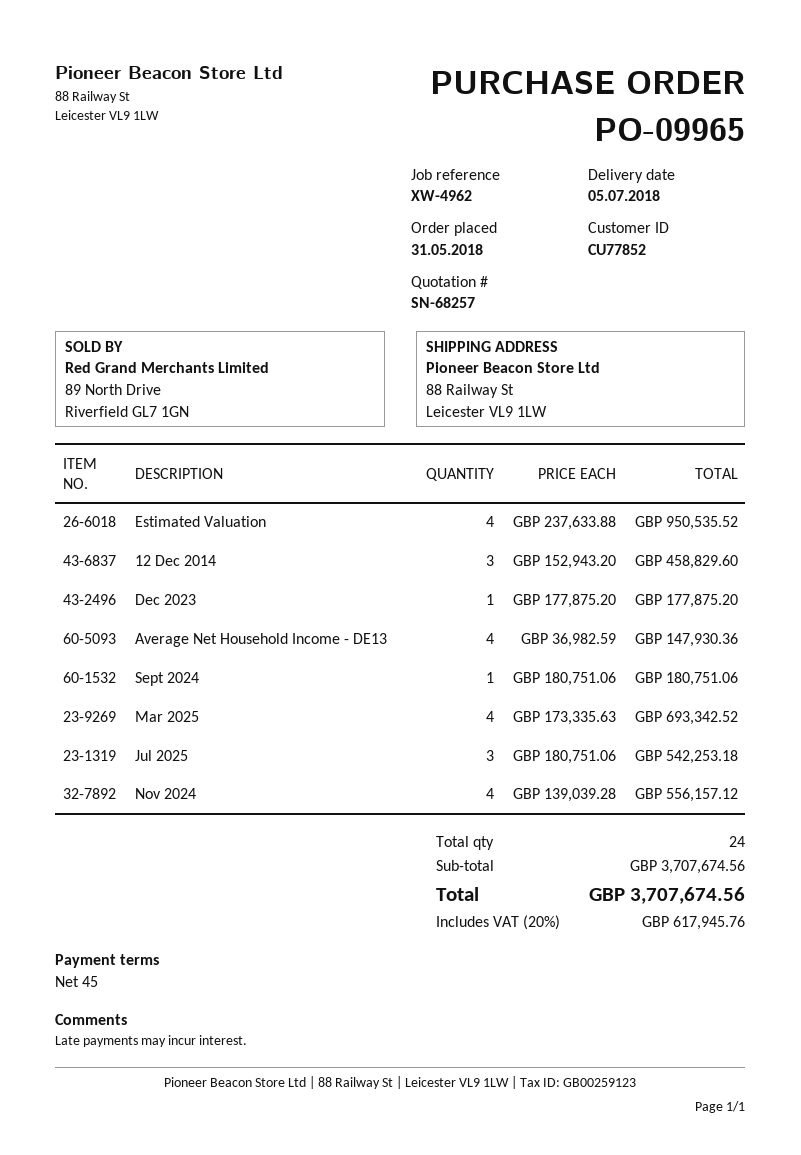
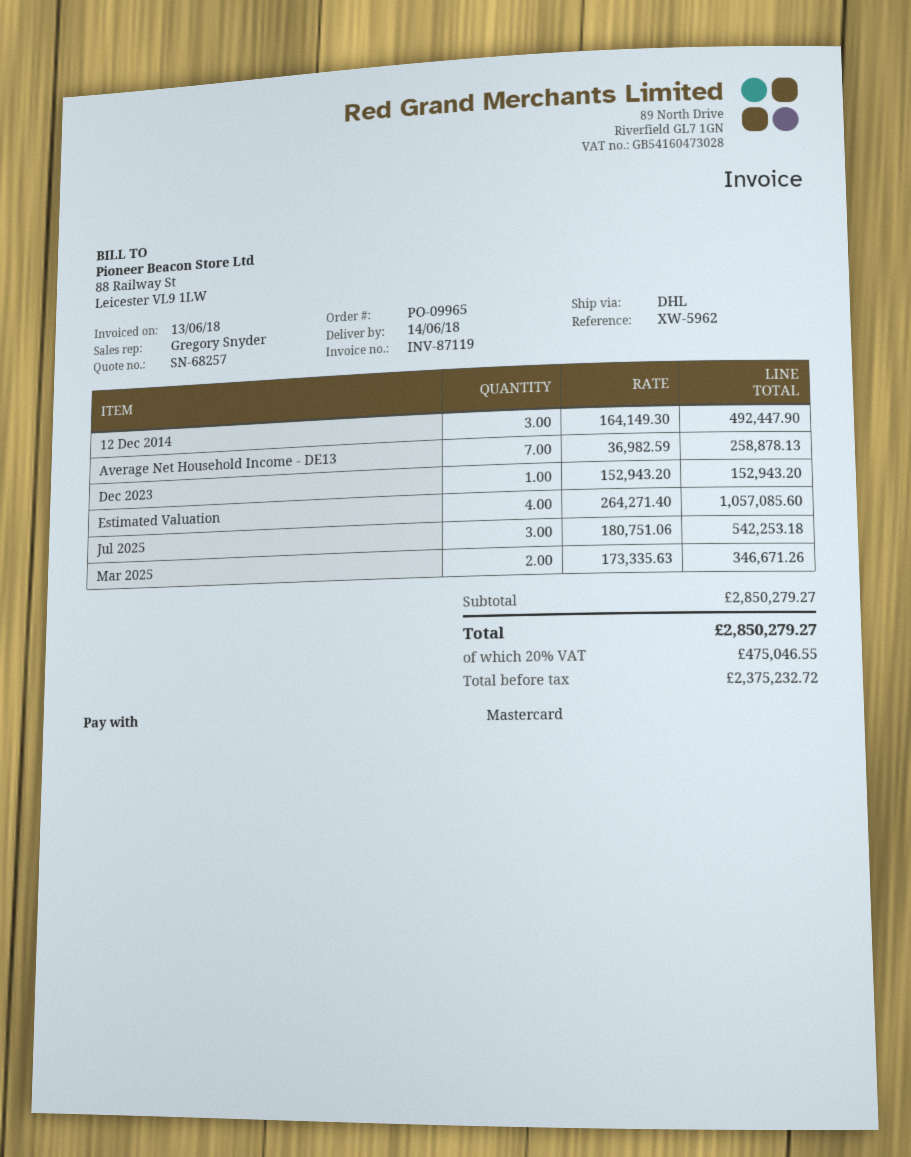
delivery date: 2018-07-05 -> 2018-06-14
reference: XW-4962 -> XW-5962
Estimated Valuation: 4 x 237633.88 = 950535.52 -> 4 x 264271.40 = 1057085.60
12 Dec 2014: 3 x 152943.20 = 458829.60 -> 3 x 164149.30 = 492447.90
Dec 2023: 1 x 177875.20 = 177875.20 -> 1 x 152943.20 = 152943.20
Average Net Household Income - DE13: 4 x 36982.59 = 147930.36 -> 7 x 36982.59 = 258878.13
Sept 2024: 1 x 180751.06 = 180751.06 -> none
Mar 2025: 4 x 173335.63 = 693342.52 -> 2 x 173335.63 = 346671.26
Nov 2024: 4 x 139039.28 = 556157.12 -> none
subtotal: 3707674.56 -> 2850279.27
tax: 20% = 617945.76 -> 20% = 475046.55
total: 3707674.56 -> 2850279.27

